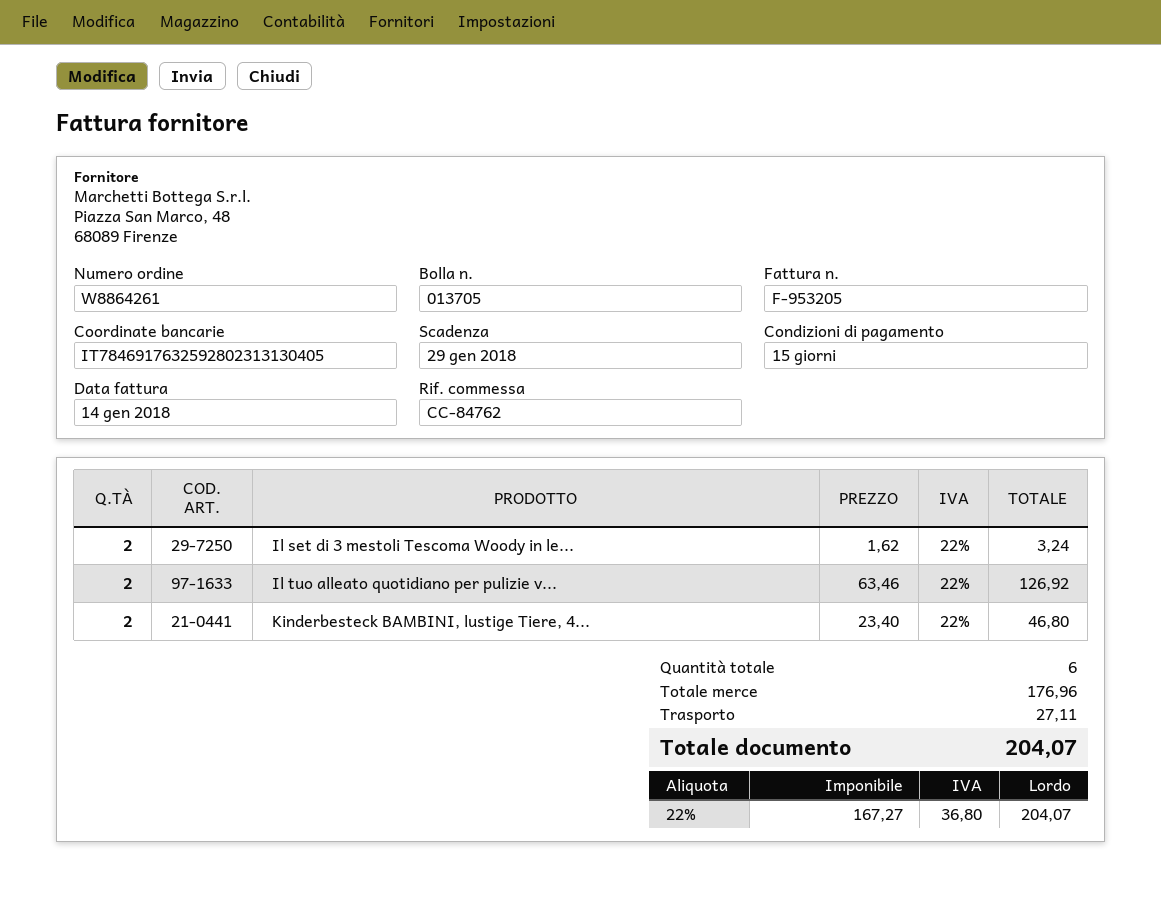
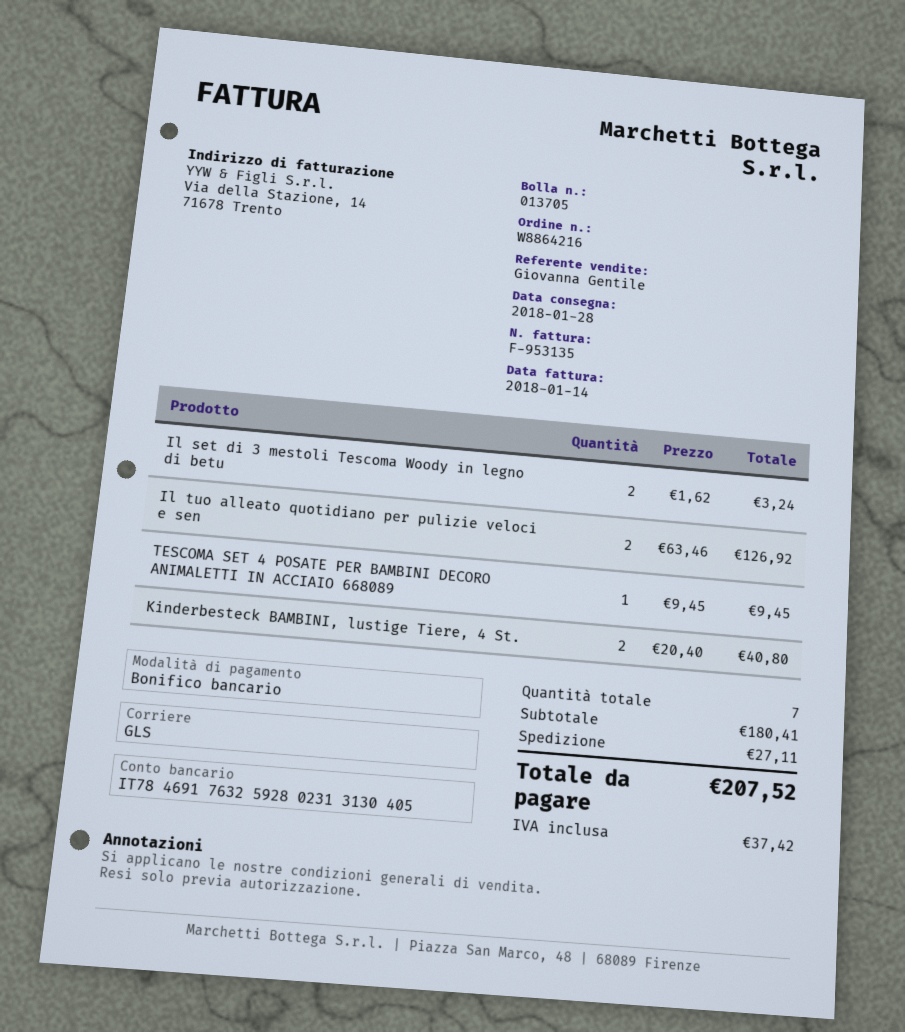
order number: W8864261 -> W8864216
invoice number: F-953205 -> F-953135
Kinderbesteck BAMBINI, lustige Tiere, 4...: 2 x 23.40 = 46.80 -> 2 x 20.40 = 40.80
TESCOMA SET 4 POSATE PER BAMBINI DECORO ANIMALETTI IN ACCIAIO 668089: none -> 1 x 9.45 = 9.45
total quantity: 6 -> 7
subtotal: 176.96 -> 180.41
tax: 36.80 -> 37.42
total: 204.07 -> 207.52

